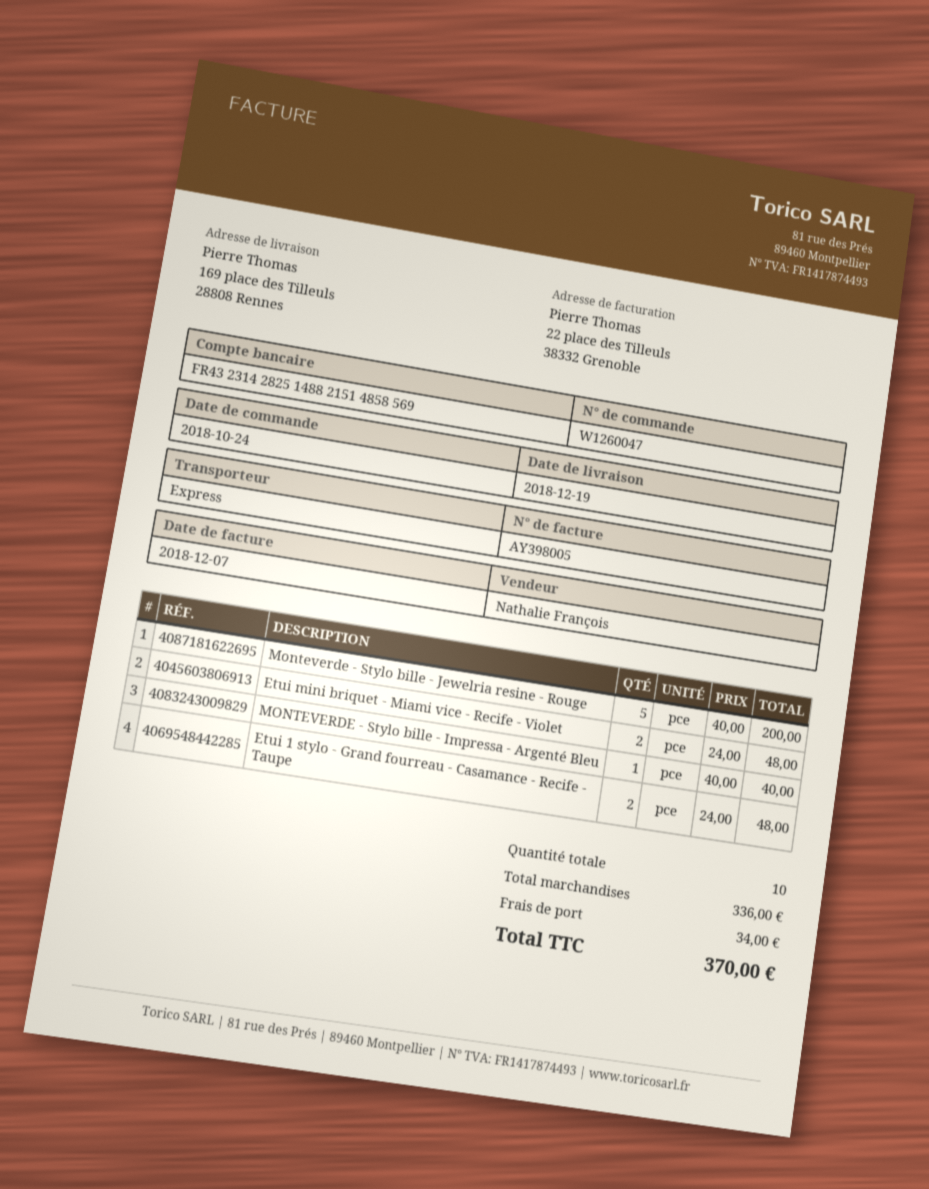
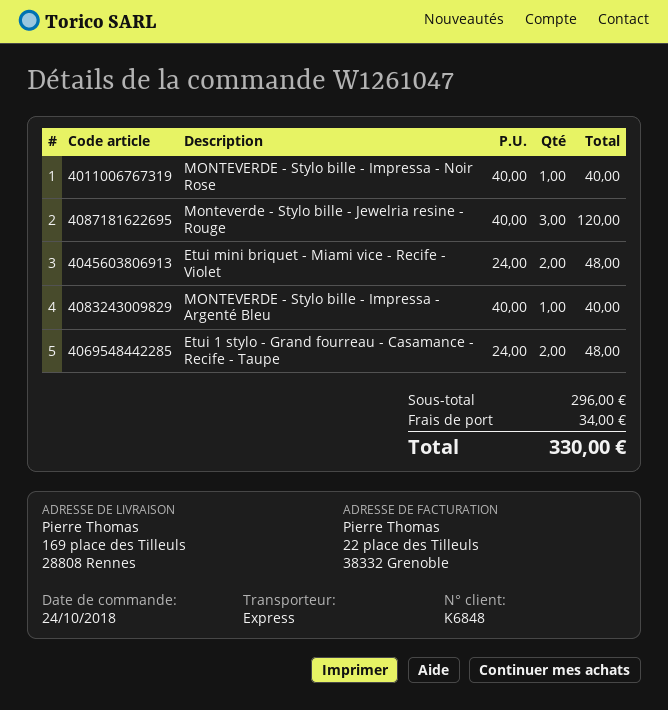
order number: W1260047 -> W1261047
Monteverde - Stylo bille - Jewelria resine - Rouge: 5 x 40.00 = 200.00 -> 3 x 40.00 = 120.00
MONTEVERDE - Stylo bille - Impressa - Noir Rose: none -> 1 x 40.00 = 40.00
subtotal: 336.00 -> 296.00
total: 370.00 -> 330.00

